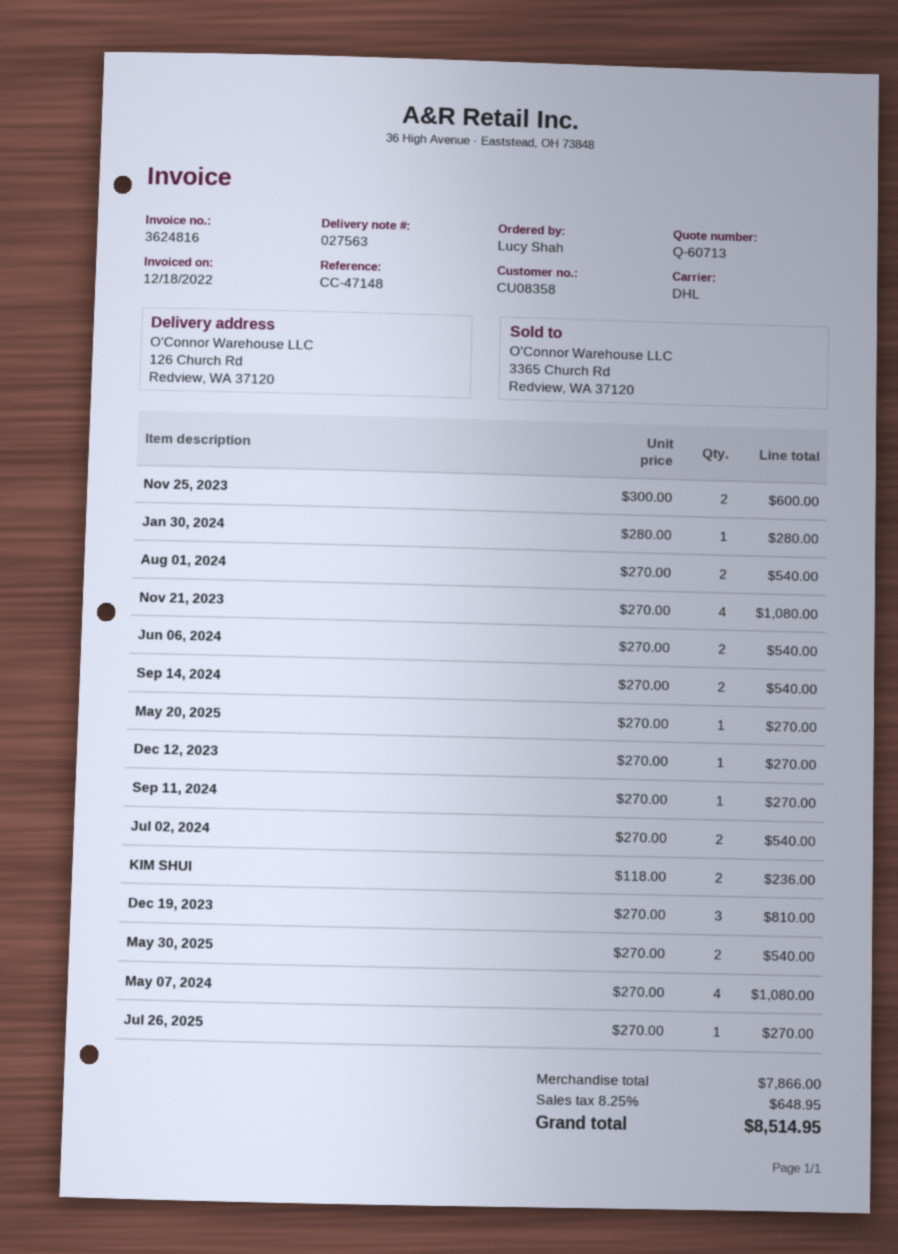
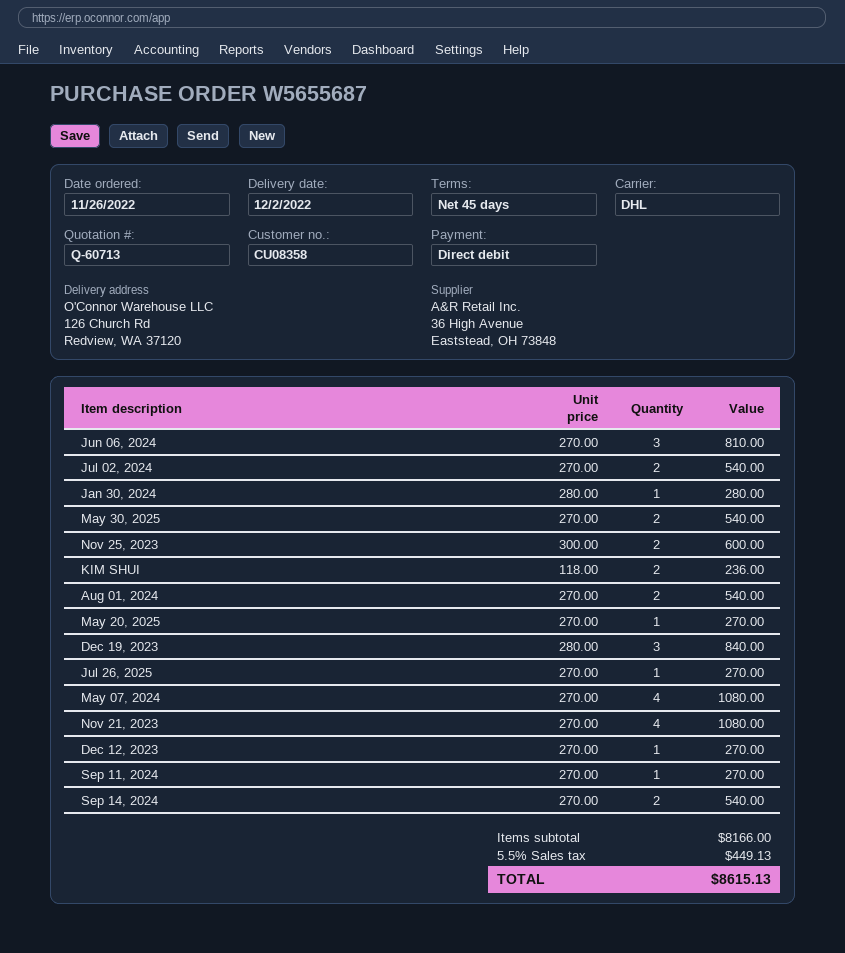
Jun 06, 2024: 2 x 270.00 = 540.00 -> 3 x 270.00 = 810.00
Dec 19, 2023: 3 x 270.00 = 810.00 -> 3 x 280.00 = 840.00
subtotal: 7866.00 -> 8166.00
tax: 8.25% = 648.95 -> 5.5% = 449.13
total: 8514.95 -> 8615.13

